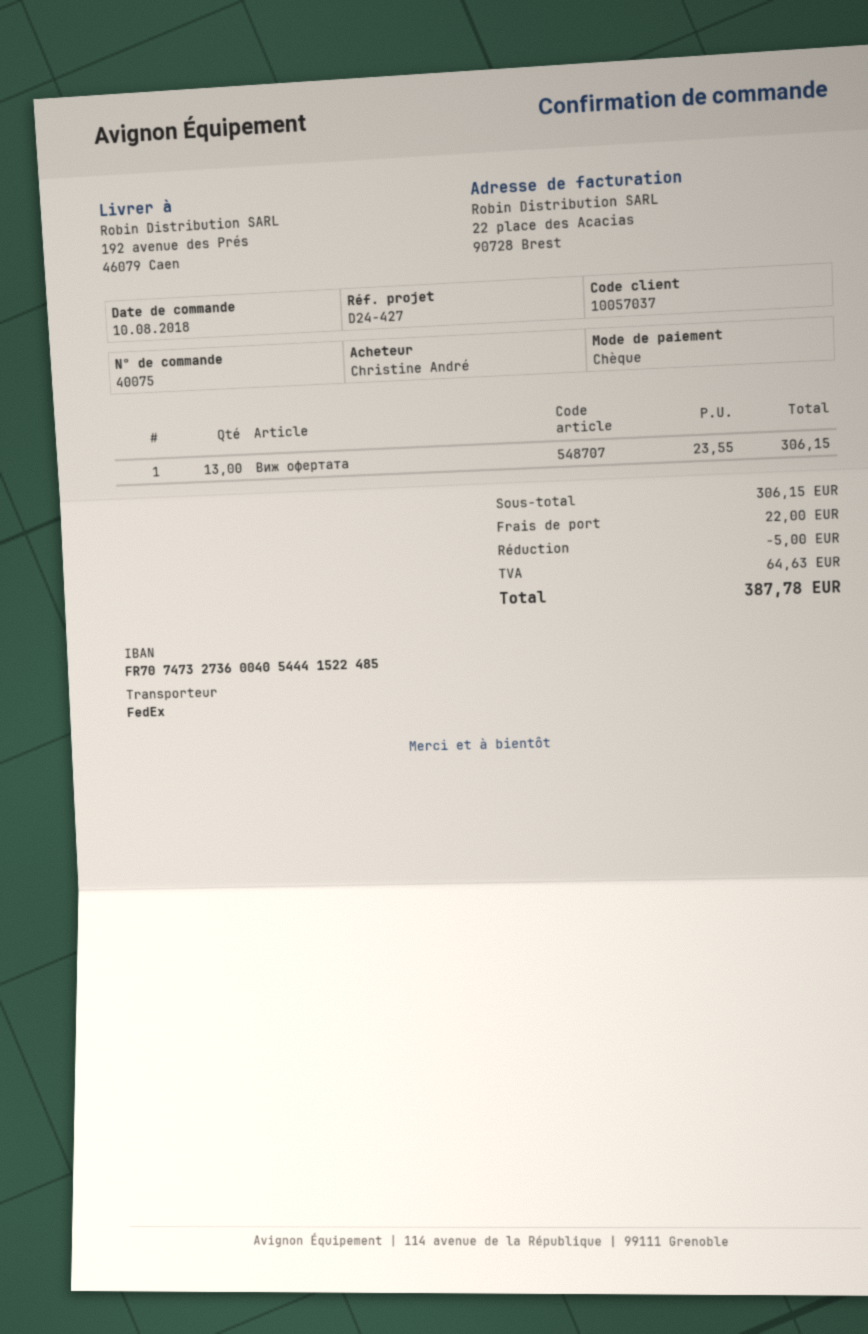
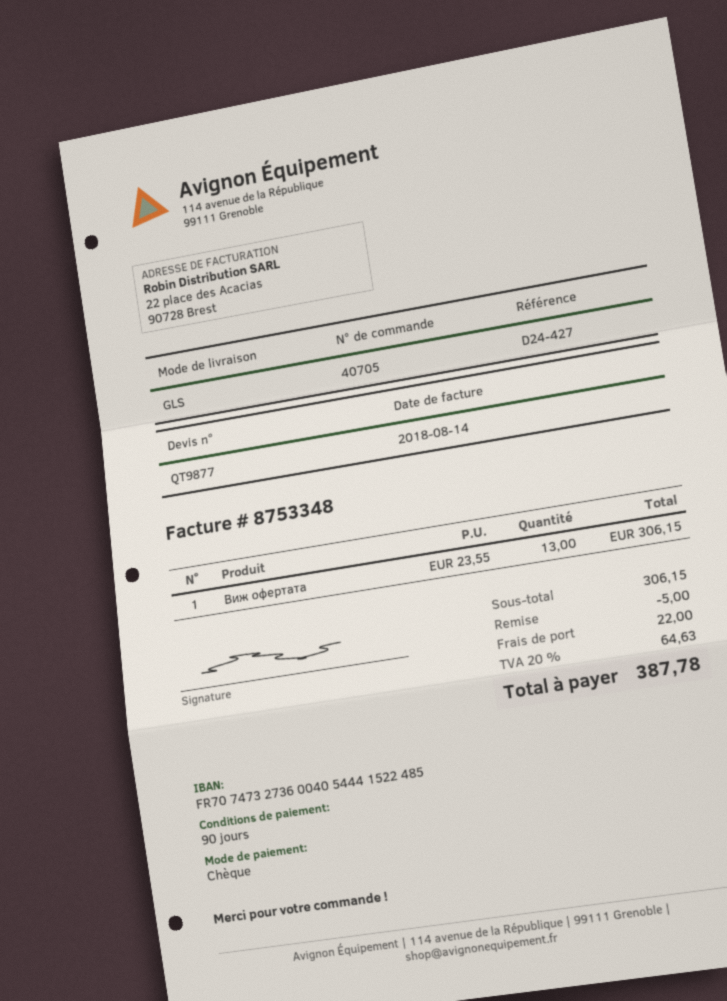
order number: 40075 -> 40705
shipping method: FedEx -> GLS

